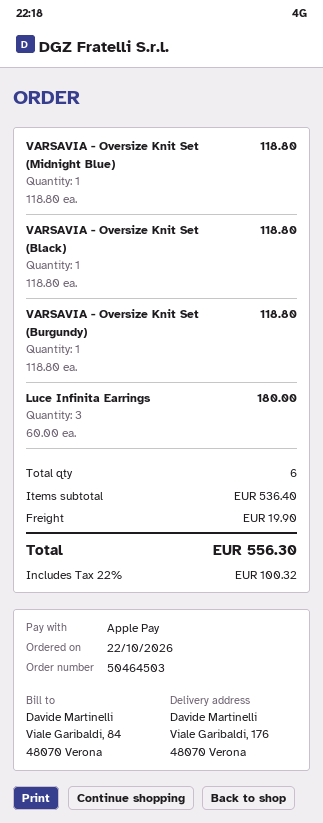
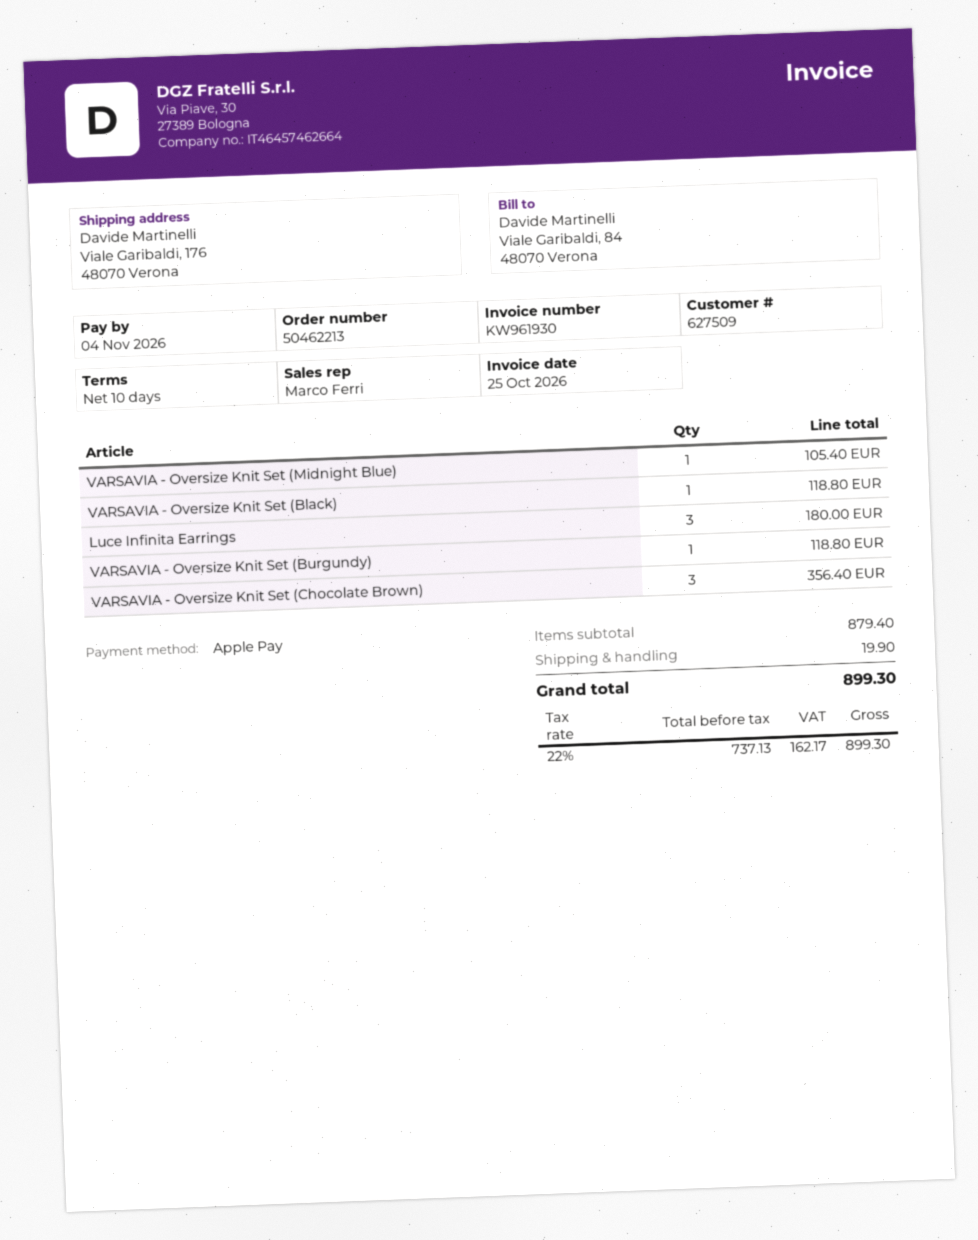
order number: 50464503 -> 50462213
VARSAVIA - Oversize Knit Set (Midnight Blue): 1 for 118.80 -> 1 for 105.40
VARSAVIA - Oversize Knit Set (Chocolate Brown): none -> 3 for 356.40
subtotal: 536.40 -> 879.40
tax: 22% = 100.32 -> 22% = 162.17
total: 556.30 -> 899.30

